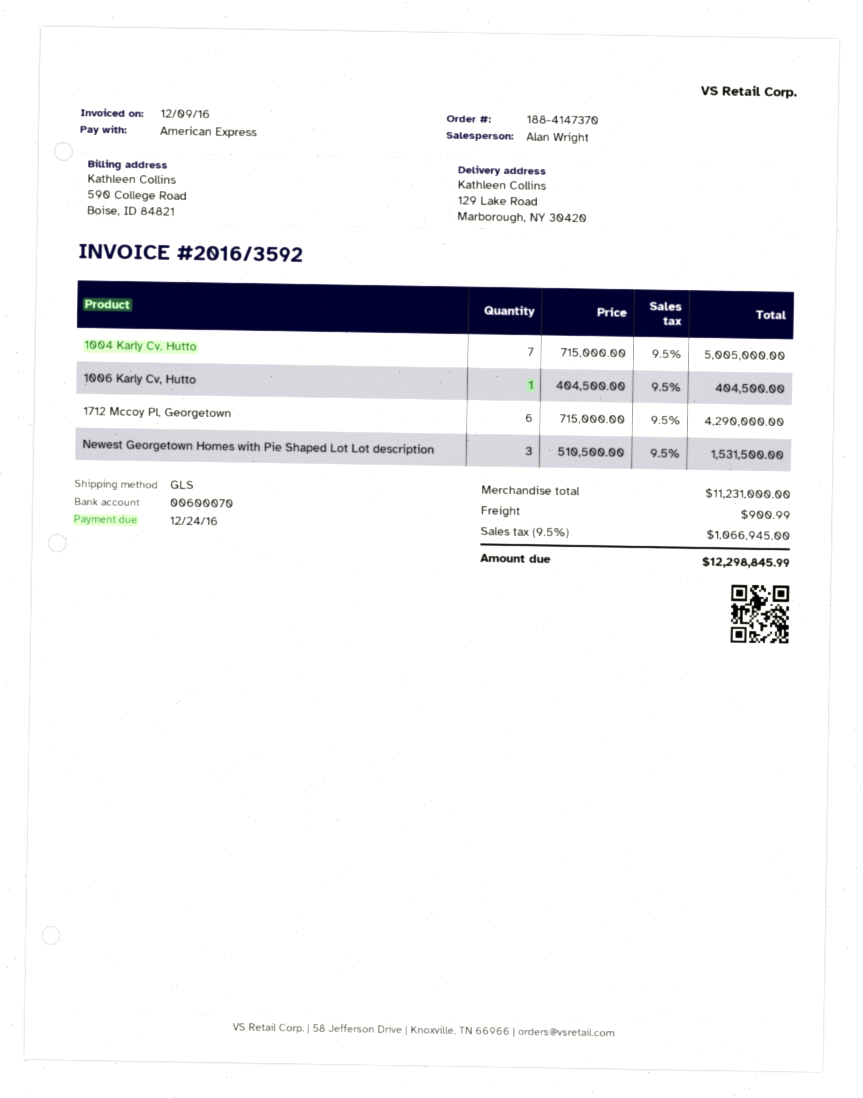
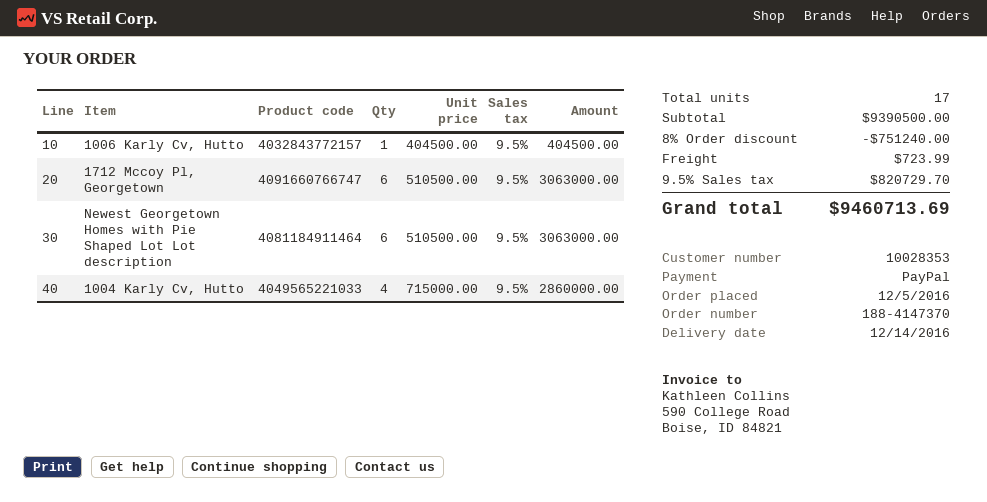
payment method: American Express -> PayPal
1004 Karly Cv, Hutto: 7 x 715000.00 = 5005000.00 -> 4 x 715000.00 = 2860000.00
1712 Mccoy Pl, Georgetown: 6 x 715000.00 = 4290000.00 -> 6 x 510500.00 = 3063000.00
Newest Georgetown Homes with Pie Shaped Lot Lot description: 3 x 510500.00 = 1531500.00 -> 6 x 510500.00 = 3063000.00
subtotal: 11231000.00 -> 9390500.00
discount: none -> 8% = 751240.00
shipping: 900.99 -> 723.99
tax: 9.5% = 1066945.00 -> 9.5% = 820729.70
total: 12298845.99 -> 9460713.69

